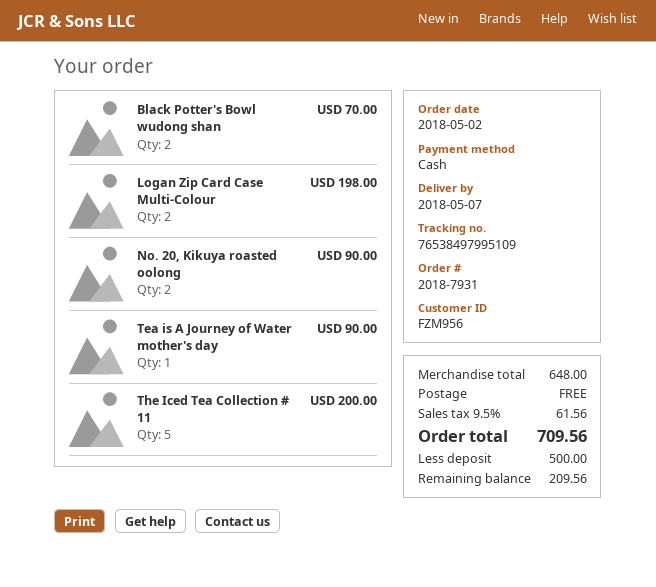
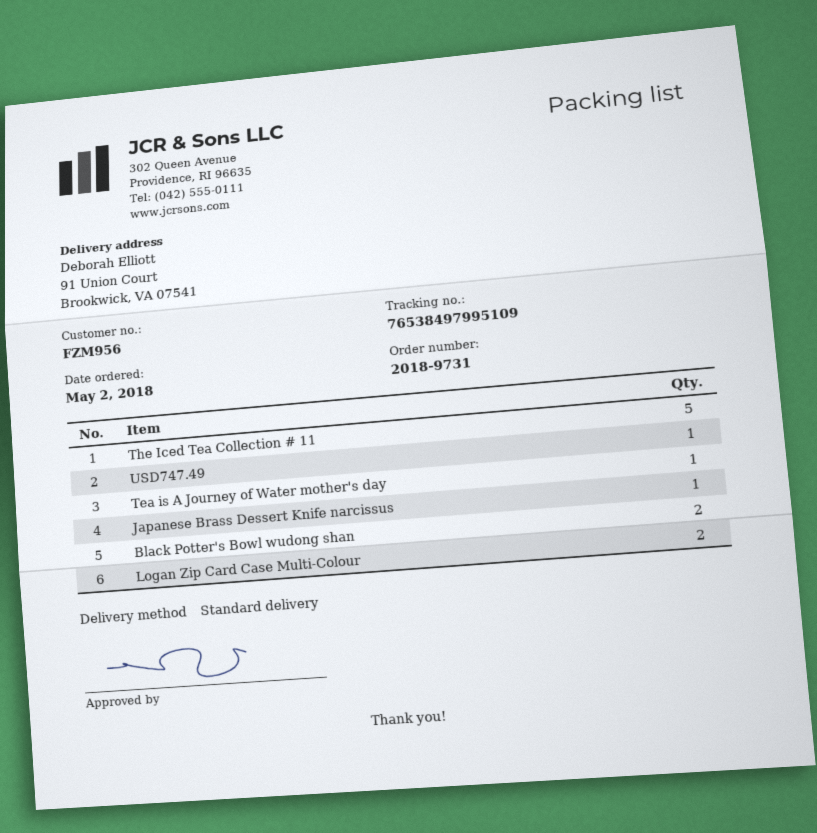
order number: 2018-7931 -> 2018-9731
No. 20, Kikuya roasted oolong: 2 -> none
USD747.49: none -> 1
Japanese Brass Dessert Knife narcissus: none -> 1

